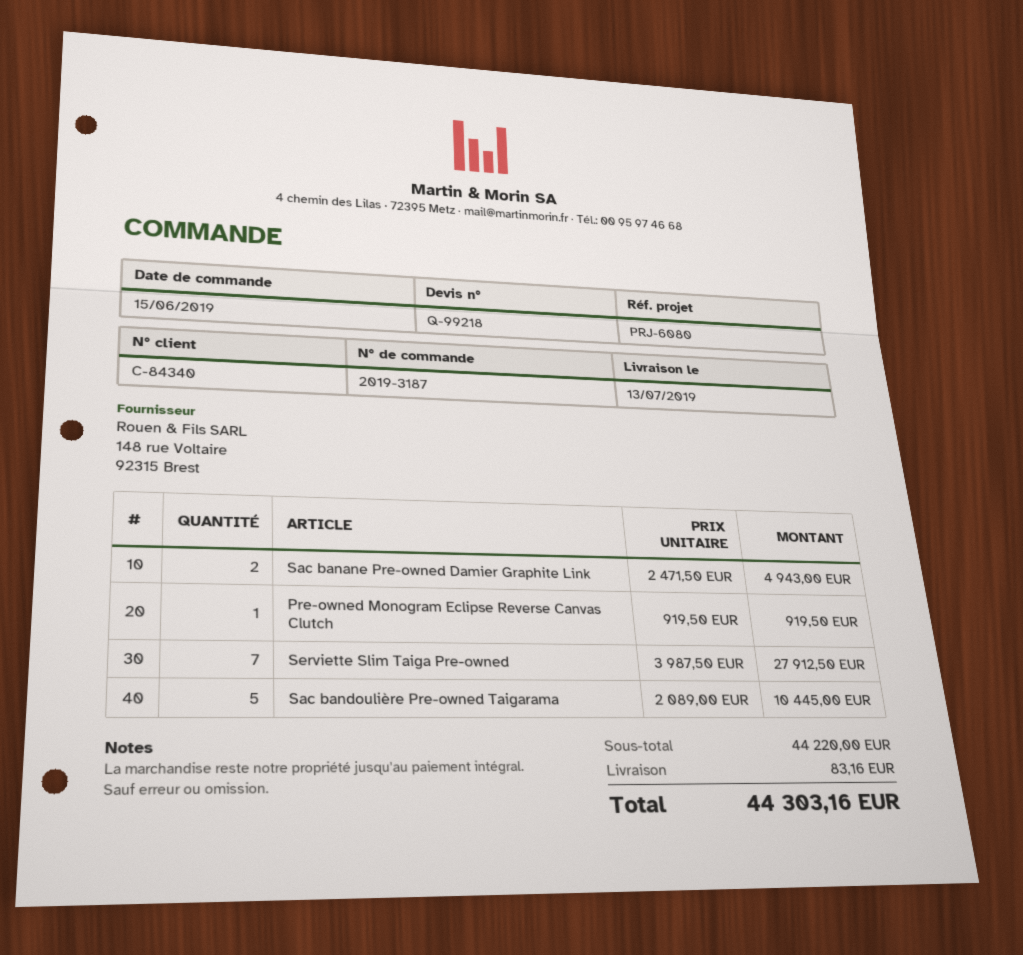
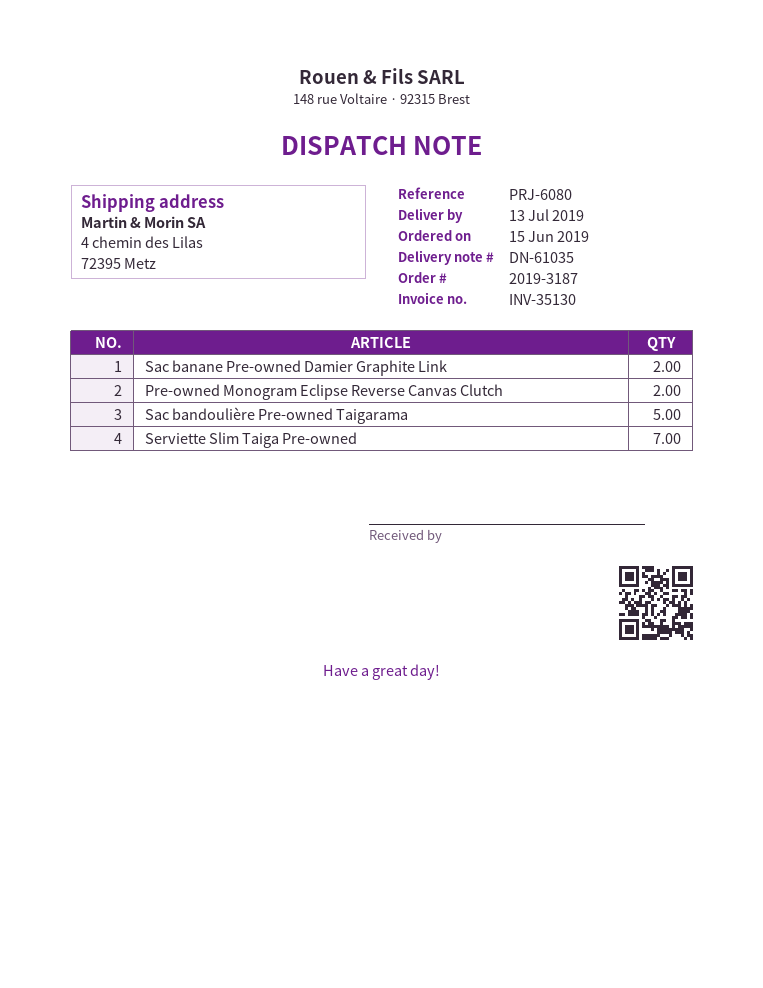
Pre-owned Monogram Eclipse Reverse Canvas Clutch: 1 -> 2

